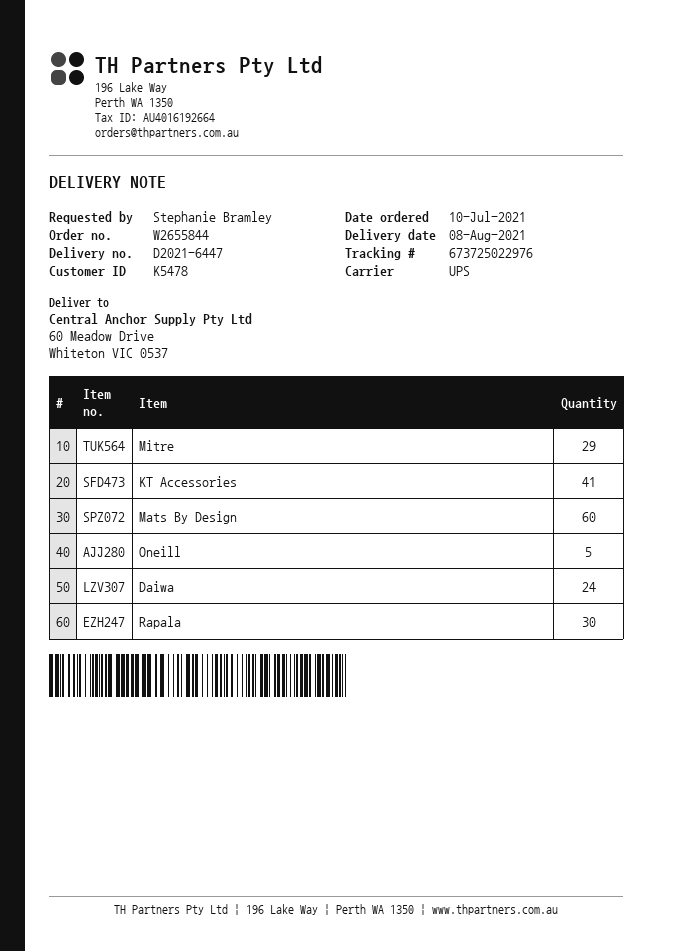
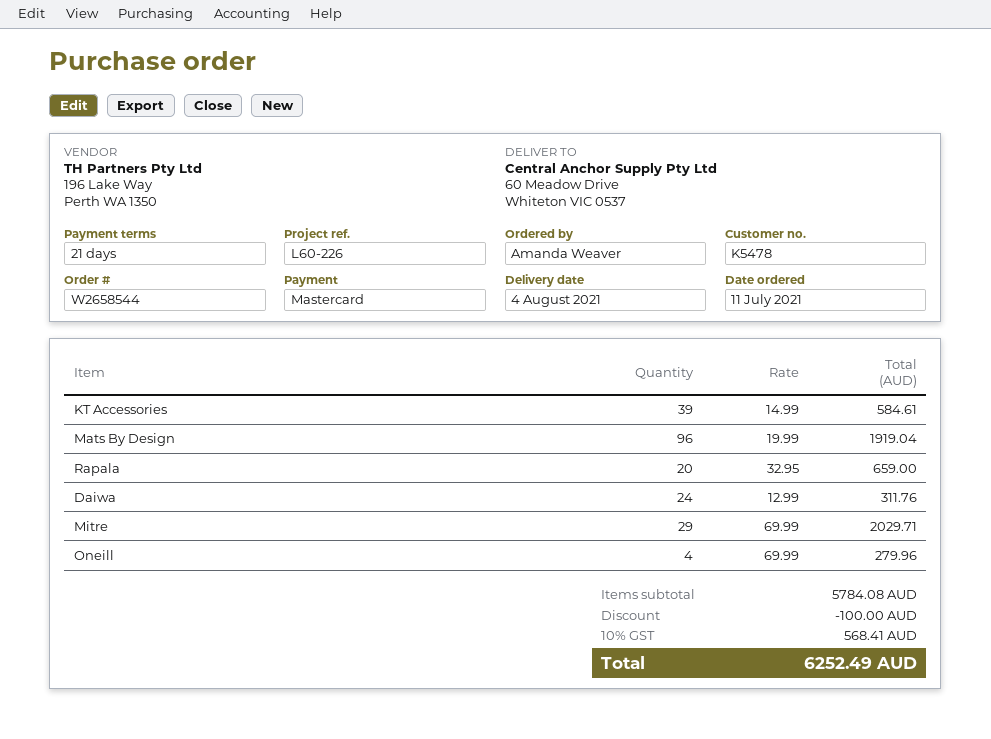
order number: W2655844 -> W2658544
order date: 2021-07-10 -> 2021-07-11
delivery date: 2021-08-08 -> 2021-08-04
ordered by: Stephanie Bramley -> Amanda Weaver
KT Accessories: 41 -> 39
Mats By Design: 60 -> 96
Oneill: 5 -> 4
Rapala: 30 -> 20

